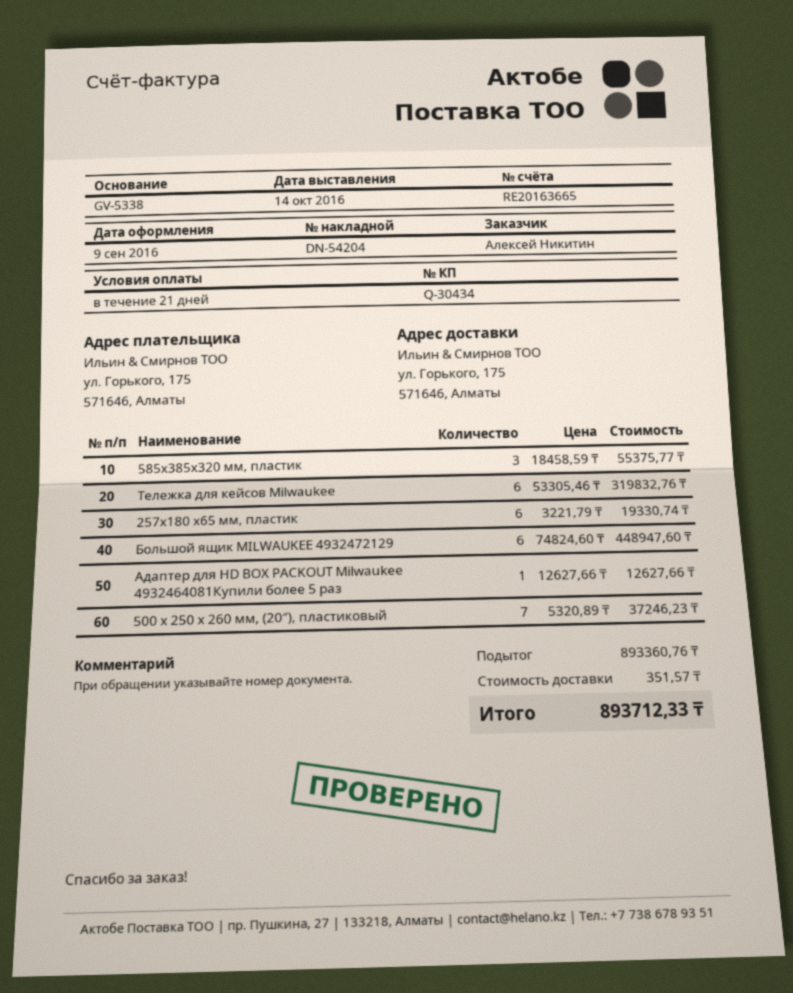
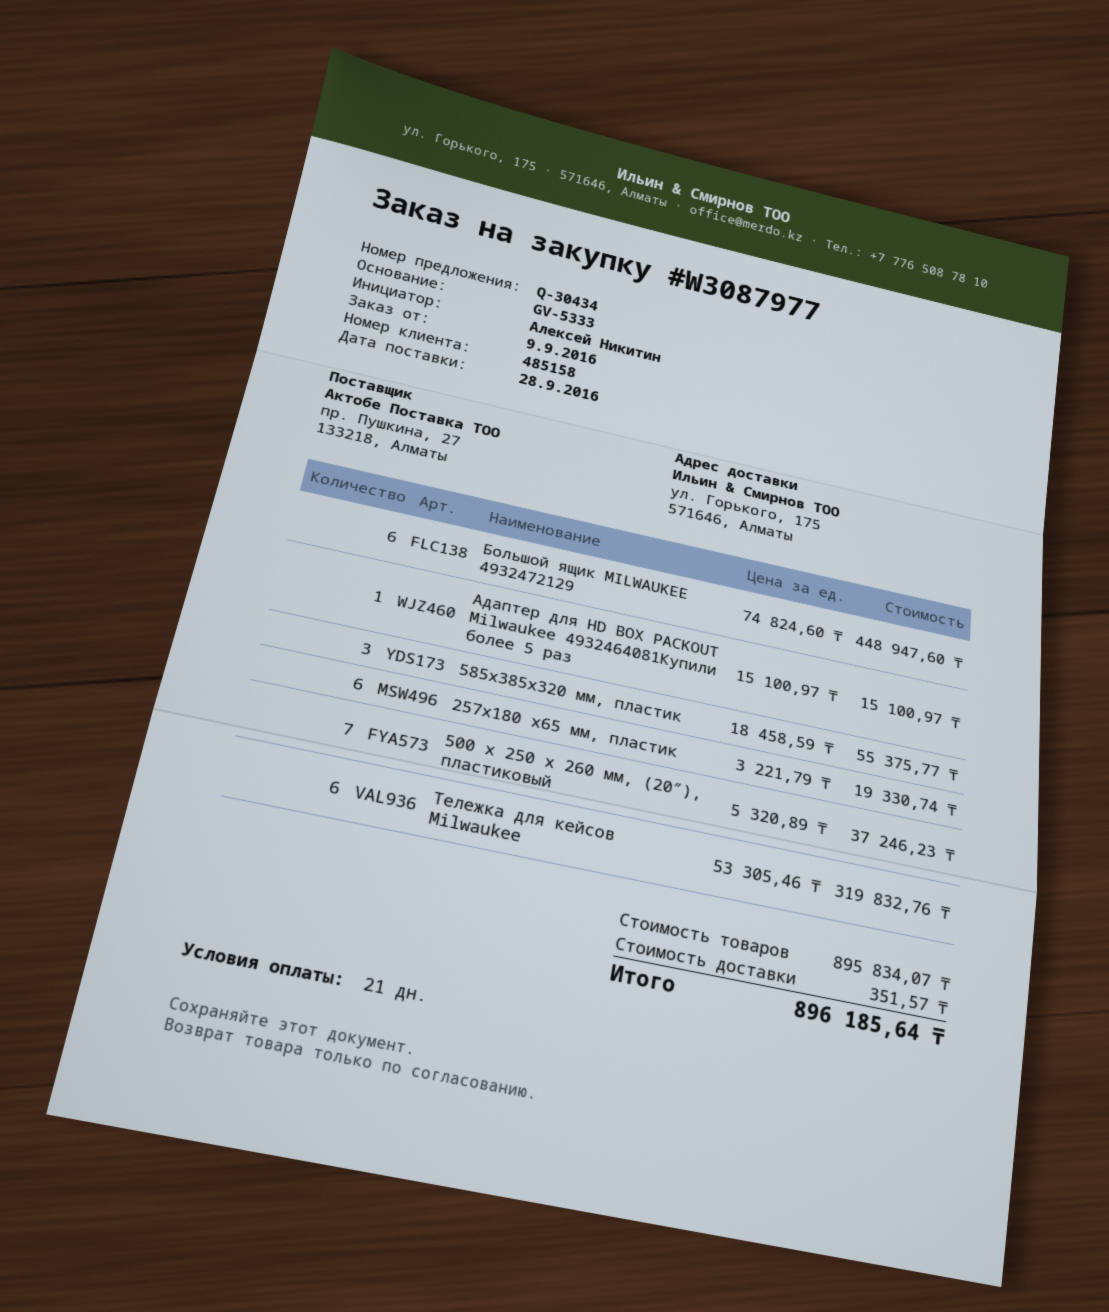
reference: GV-5338 -> GV-5333
Адаптер для HD BOX PACKOUT Milwaukee 4932464081Купили более 5 раз: 1 x 12627.66 = 12627.66 -> 1 x 15100.97 = 15100.97
subtotal: 893360.76 -> 895834.07
total: 893712.33 -> 896185.64

